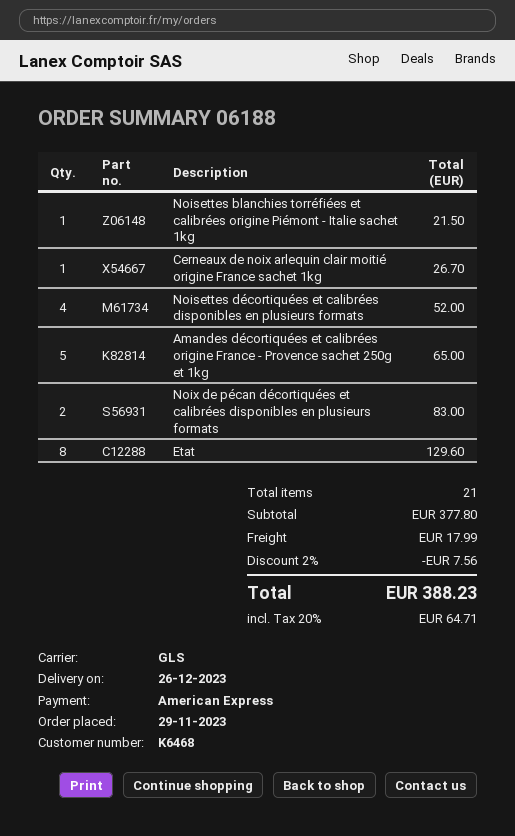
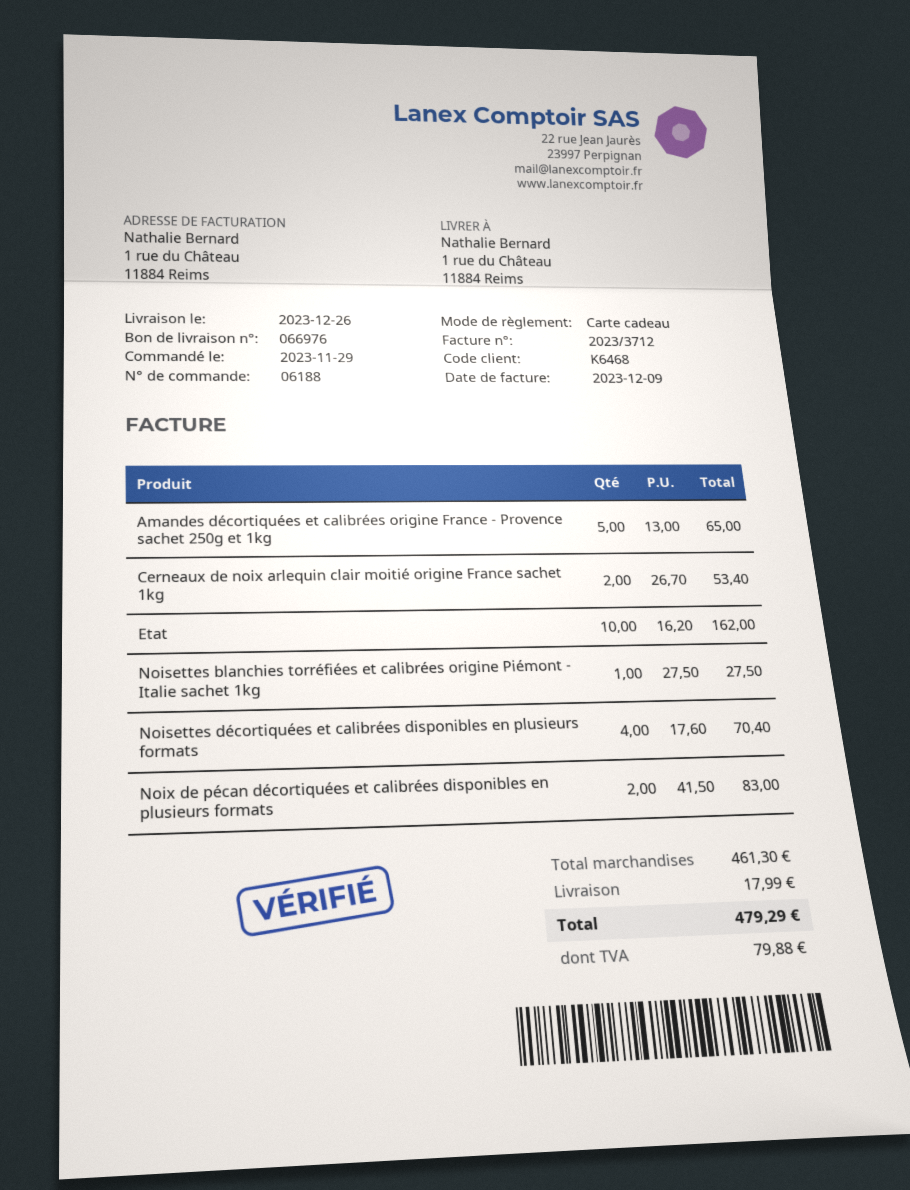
payment method: American Express -> gift card
Noisettes blanchies torréfiées et calibrées origine Piémont - Italie sachet 1kg: 1 for 21.50 -> 1 for 27.50
Cerneaux de noix arlequin clair moitié origine France sachet 1kg: 1 for 26.70 -> 2 for 53.40
Noisettes décortiquées et calibrées disponibles en plusieurs formats: 4 for 52.00 -> 4 for 70.40
Etat: 8 for 129.60 -> 10 for 162.00
subtotal: 377.80 -> 461.30
discount: 2% = 7.56 -> none
tax: 64.71 -> 79.88
total: 388.23 -> 479.29

